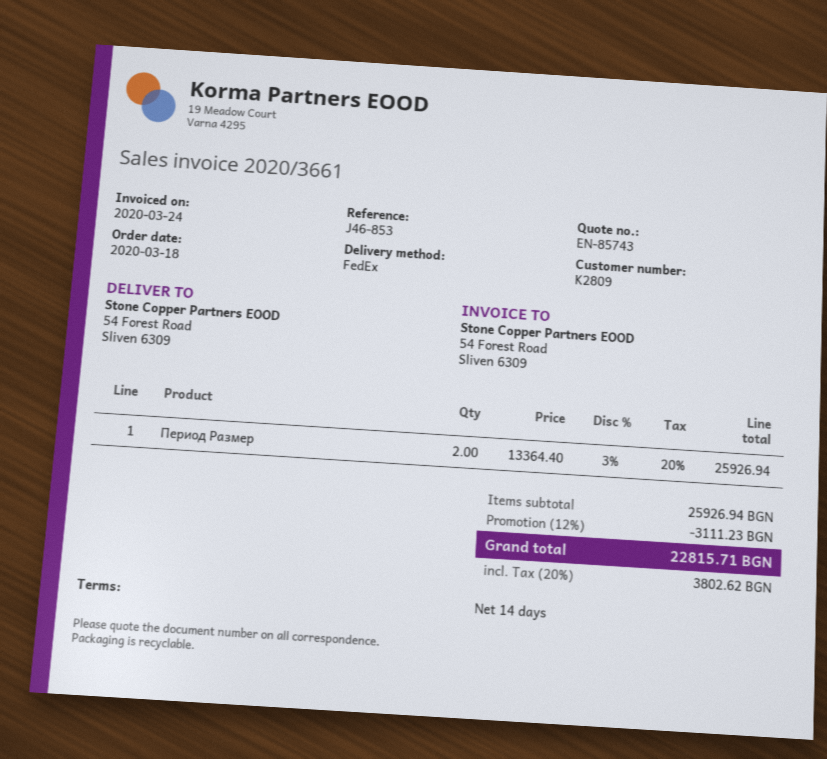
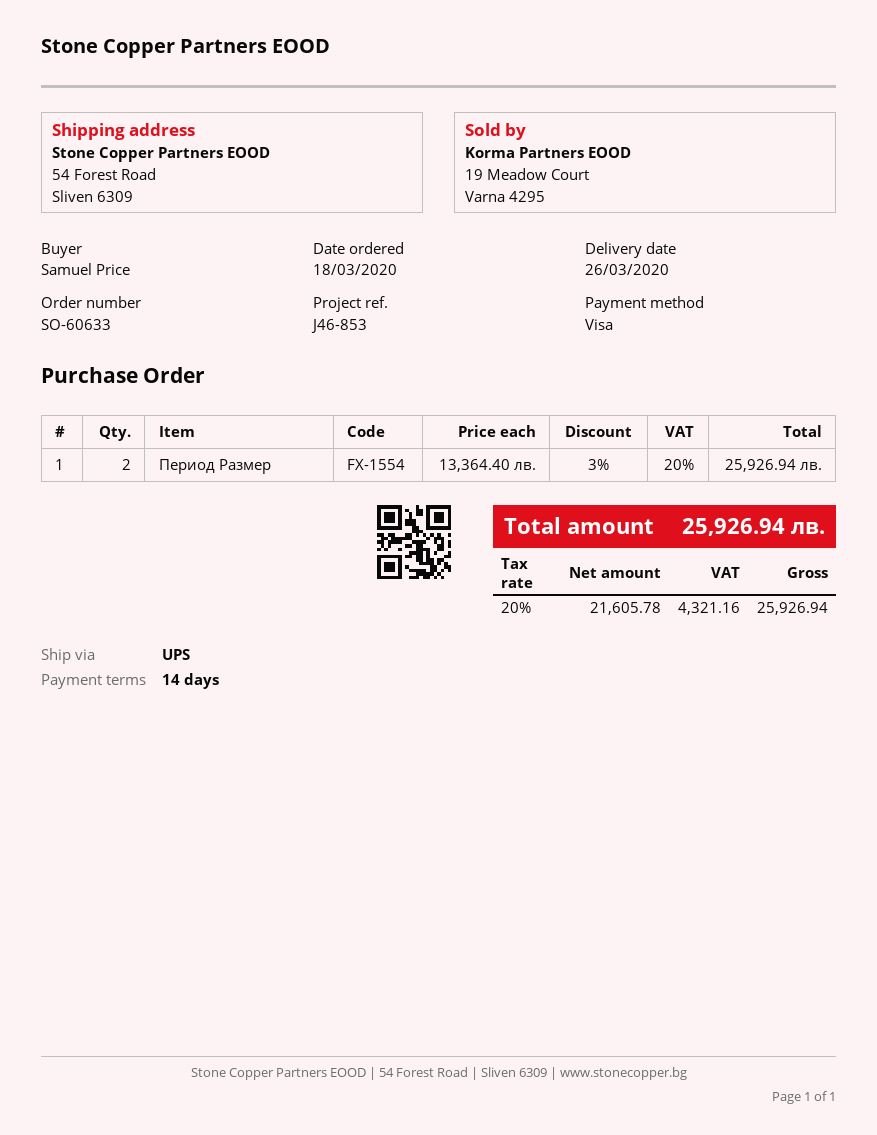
shipping method: FedEx -> UPS
discount: 12% = 3111.23 -> none
tax: 20% = 3802.62 -> 20% = 4321.16
total: 22815.71 -> 25926.94

